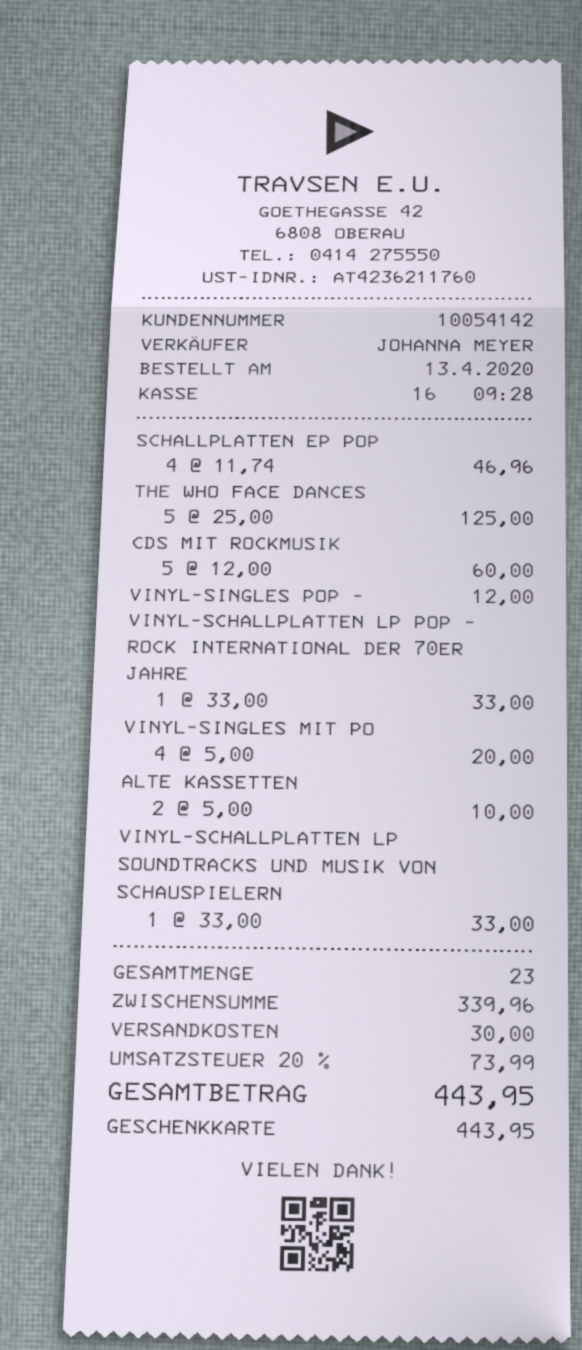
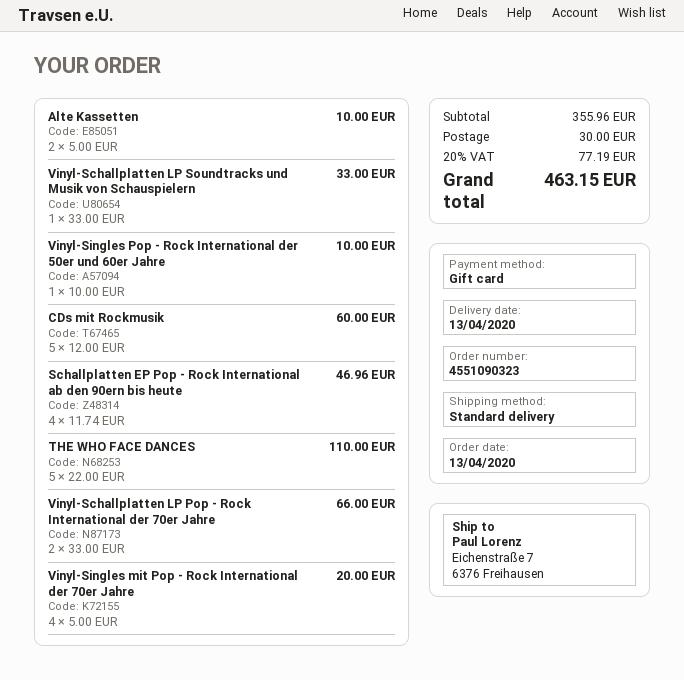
THE WHO FACE DANCES: 5 x 25.00 = 125.00 -> 5 x 22.00 = 110.00
VINYL-SINGLES POP -: 1 x 12.00 = 12.00 -> 1 x 10.00 = 10.00
VINYL-SCHALLPLATTEN LP POP - ROCK INTERNATIONAL DER 70ER JAHRE: 1 x 33.00 = 33.00 -> 2 x 33.00 = 66.00
subtotal: 339.96 -> 355.96
tax: 20% = 73.99 -> 20% = 77.19
total: 443.95 -> 463.15

